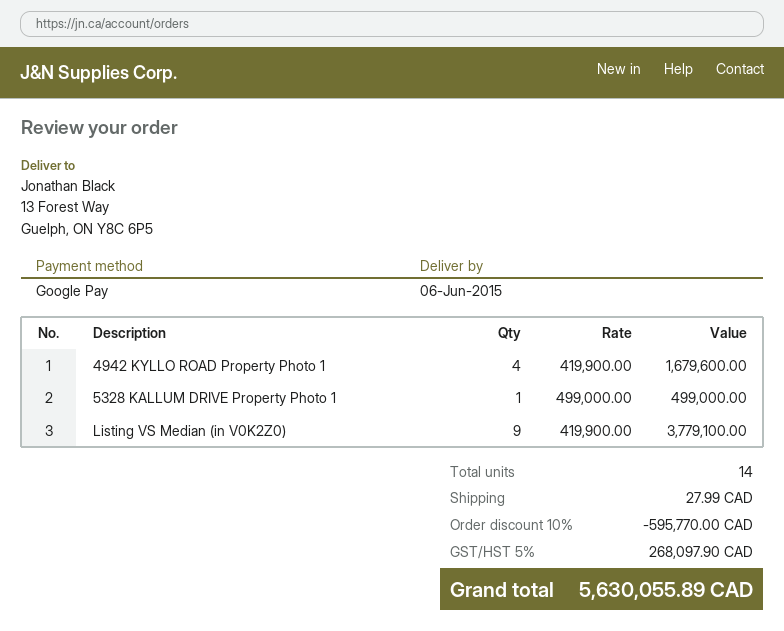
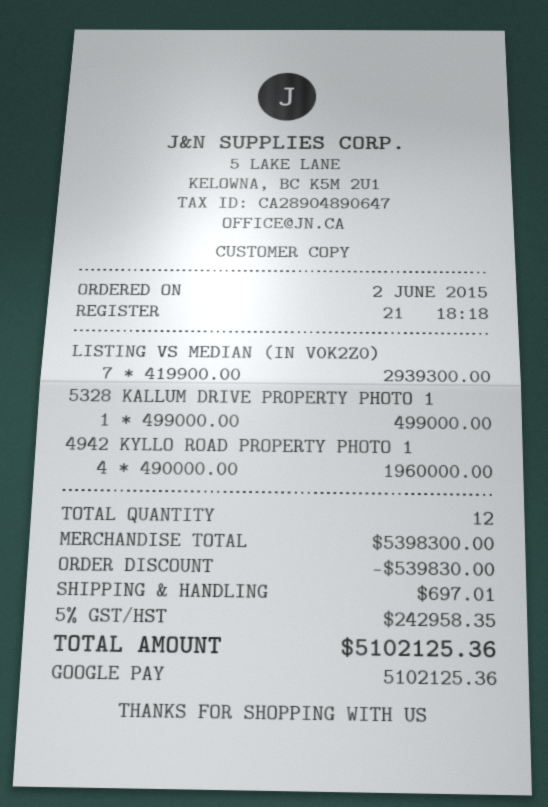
4942 KYLLO ROAD Property Photo 1: 4 x 419900.00 = 1679600.00 -> 4 x 490000.00 = 1960000.00
Listing VS Median (in V0K2Z0): 9 x 419900.00 = 3779100.00 -> 7 x 419900.00 = 2939300.00
total quantity: 14 -> 12
discount: 595770.00 -> 539830.00
shipping: 27.99 -> 697.01
tax: 5% = 268097.90 -> 5% = 242958.35
total: 5630055.89 -> 5102125.36

